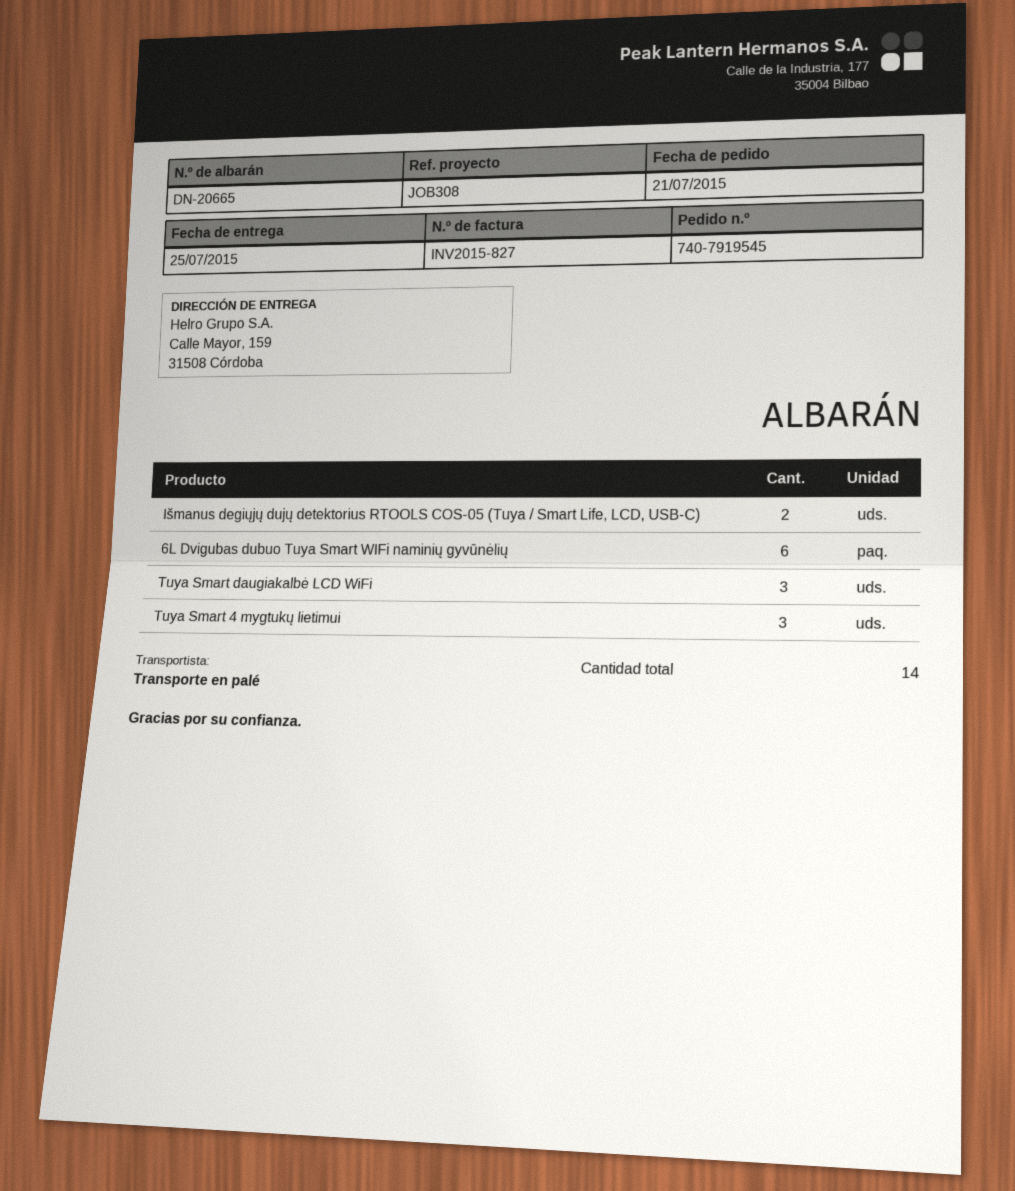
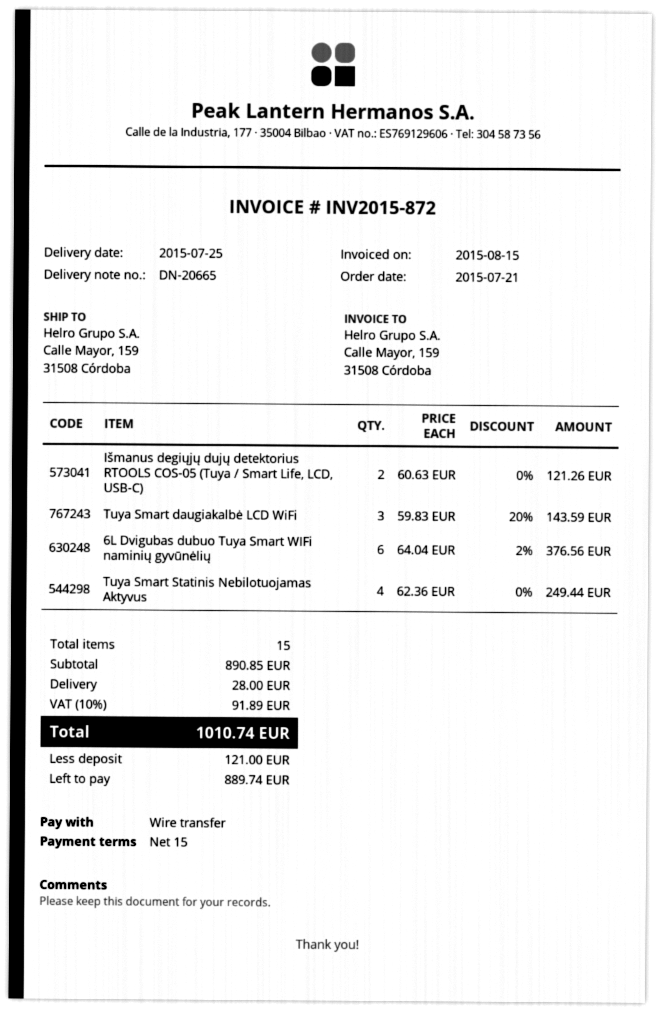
invoice number: INV2015-827 -> INV2015-872
Tuya Smart 4 mygtukų lietimui: 3 -> none
Tuya Smart Statinis Nebilotuojamas Aktyvus: none -> 4
total quantity: 14 -> 15

